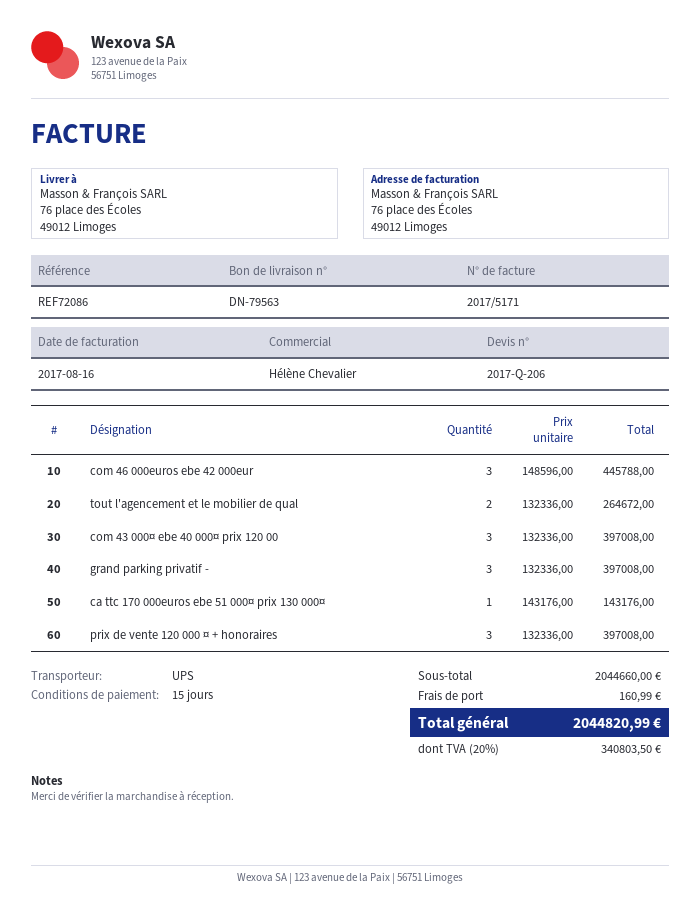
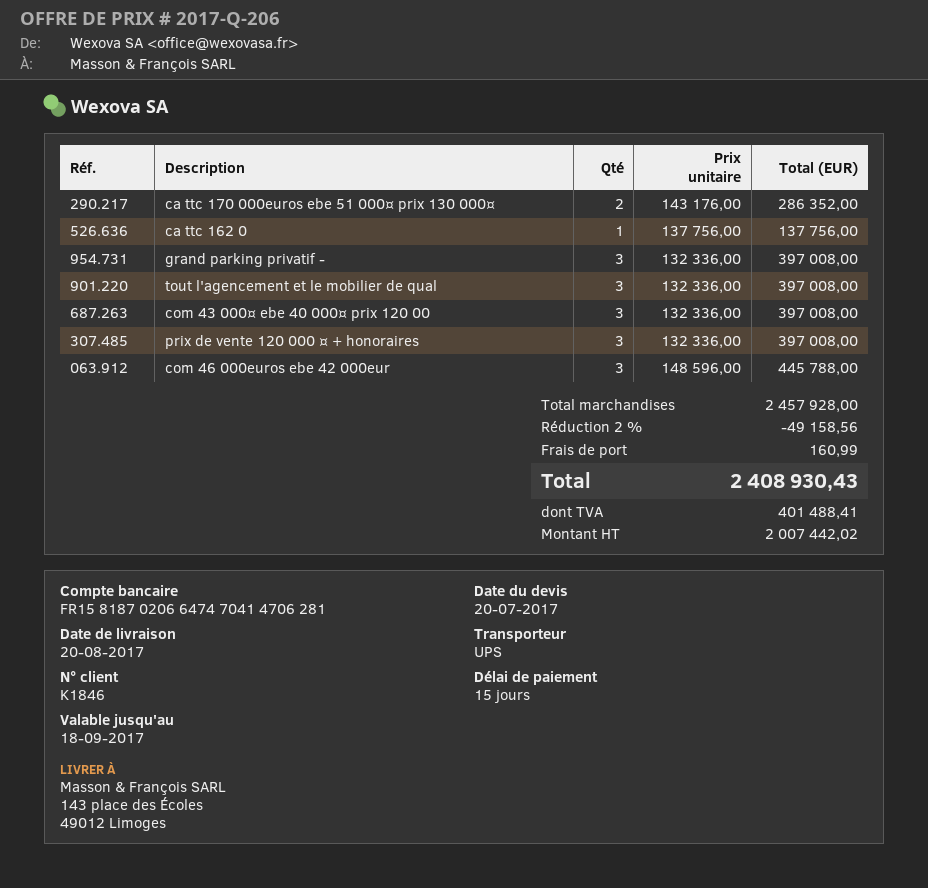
ship to: 76 place des Écoles, 49012 Limoges -> 143 place des Écoles, 49012 Limoges
tout l'agencement et le mobilier de qual: 2 x 132336.00 = 264672.00 -> 3 x 132336.00 = 397008.00
ca ttc 170 000euros ebe 51 000¤ prix 130 000¤: 1 x 143176.00 = 143176.00 -> 2 x 143176.00 = 286352.00
ca ttc 162 0: none -> 1 x 137756.00 = 137756.00
subtotal: 2044660.00 -> 2457928.00
discount: none -> 2% = 49158.56
tax: 340803.50 -> 401488.41
total: 2044820.99 -> 2408930.43

